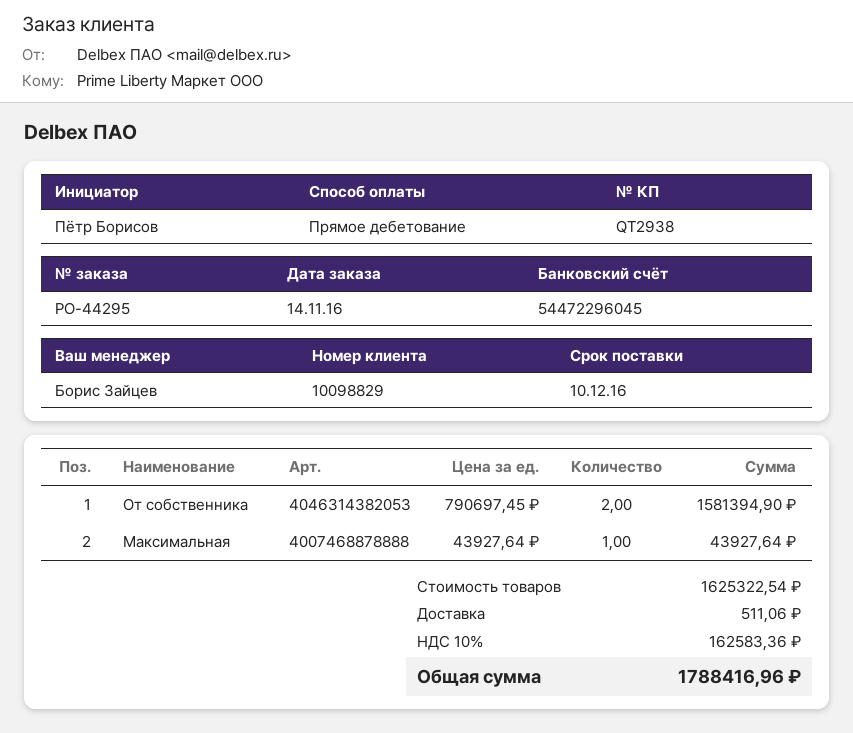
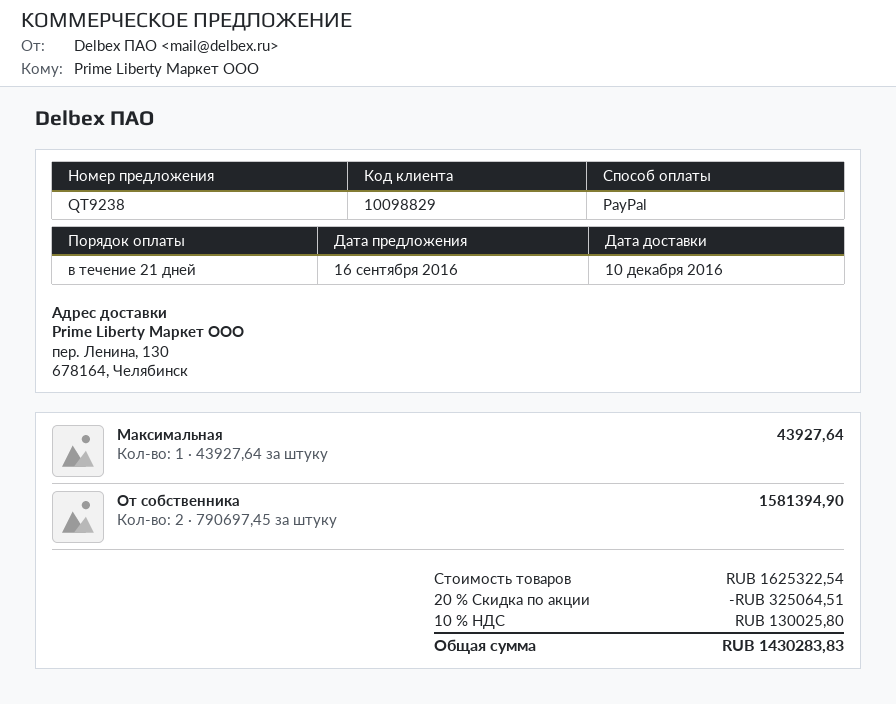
quote number: QT2938 -> QT9238
payment method: direct debit -> PayPal
discount: none -> 20% = 325064.51
shipping: 511.06 -> none
tax: 10% = 162583.36 -> 10% = 130025.80
total: 1788416.96 -> 1430283.83

